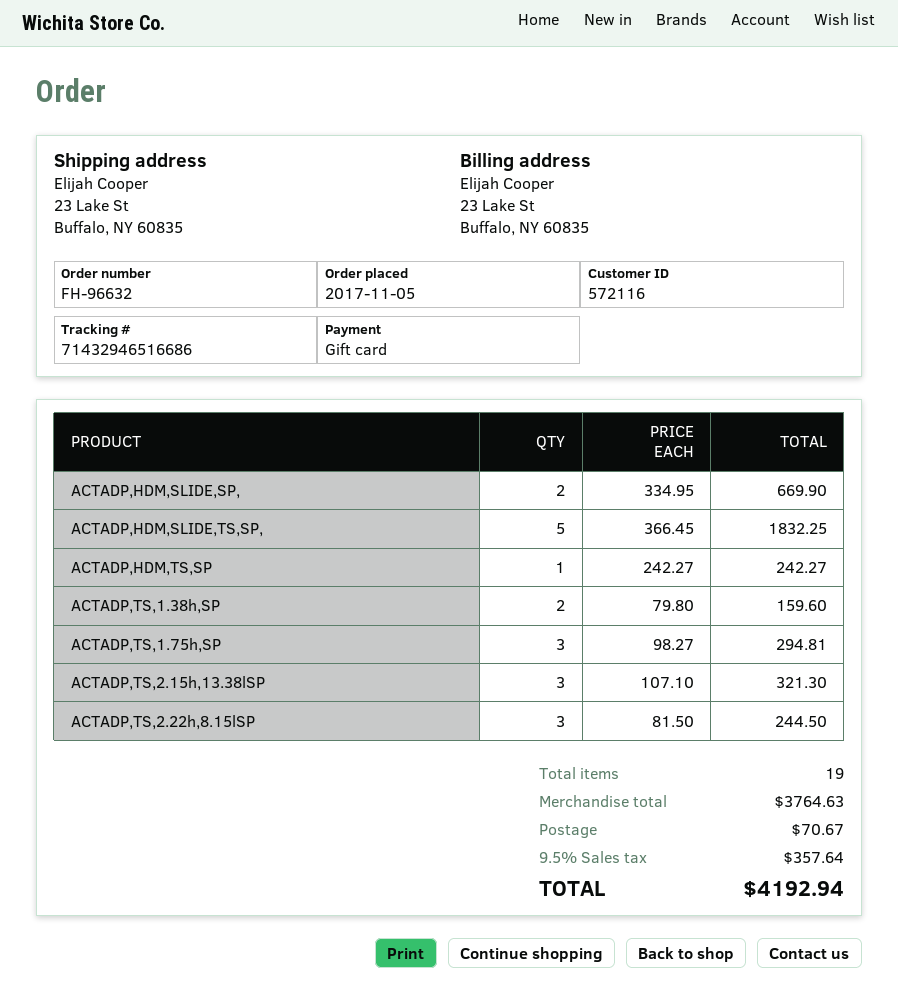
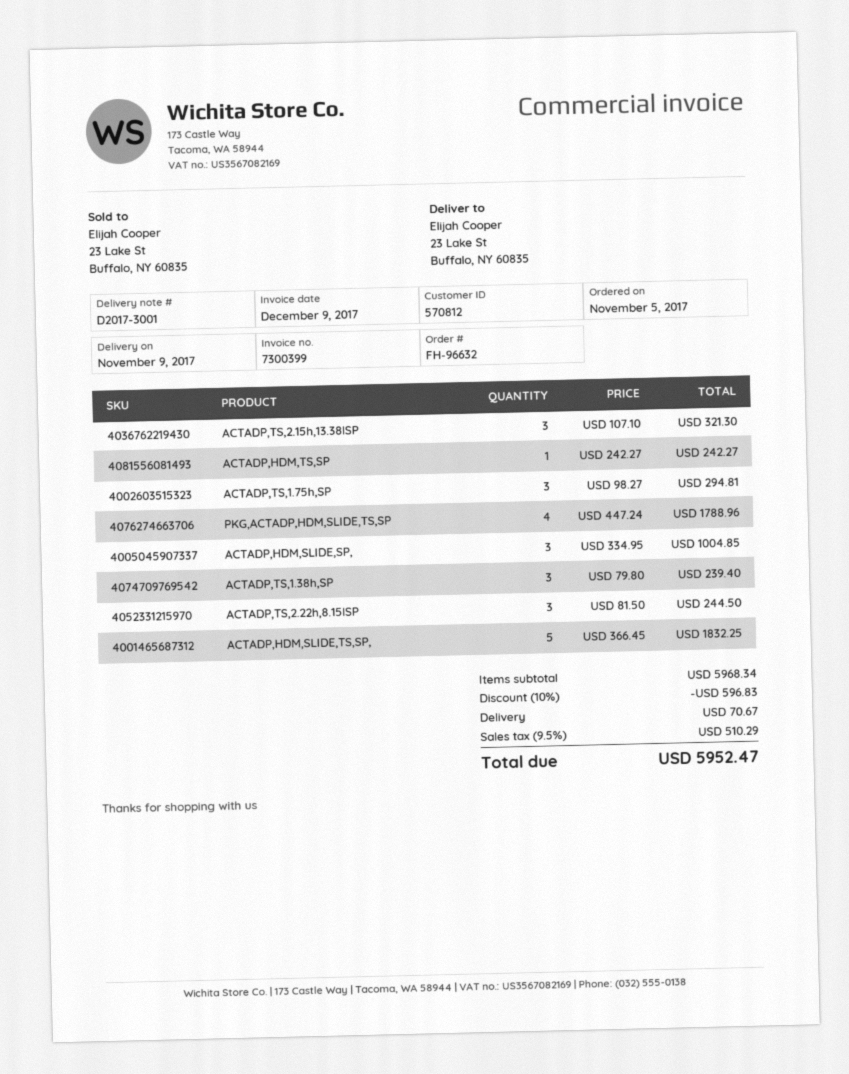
customer number: 572116 -> 570812
ACTADP,HDM,SLIDE,SP,: 2 x 334.95 = 669.90 -> 3 x 334.95 = 1004.85
ACTADP,TS,1.38h,SP: 2 x 79.80 = 159.60 -> 3 x 79.80 = 239.40
PKG,ACTADP,HDM,SLIDE,TS,SP: none -> 4 x 447.24 = 1788.96
subtotal: 3764.63 -> 5968.34
discount: none -> 10% = 596.83
tax: 9.5% = 357.64 -> 9.5% = 510.29
total: 4192.94 -> 5952.47

